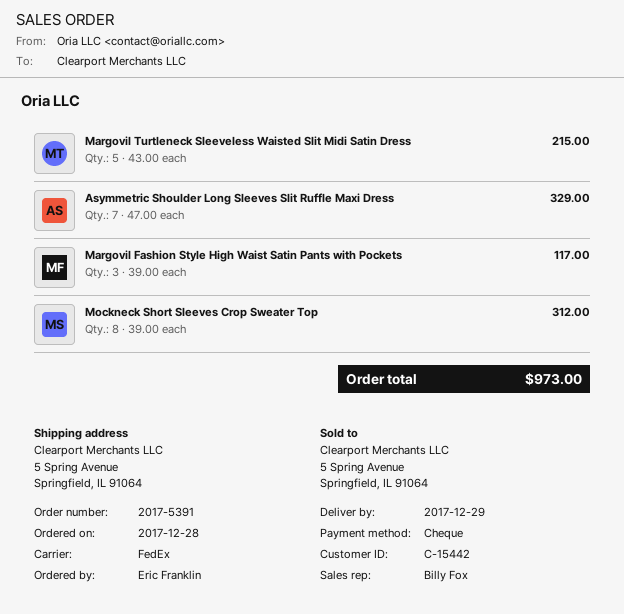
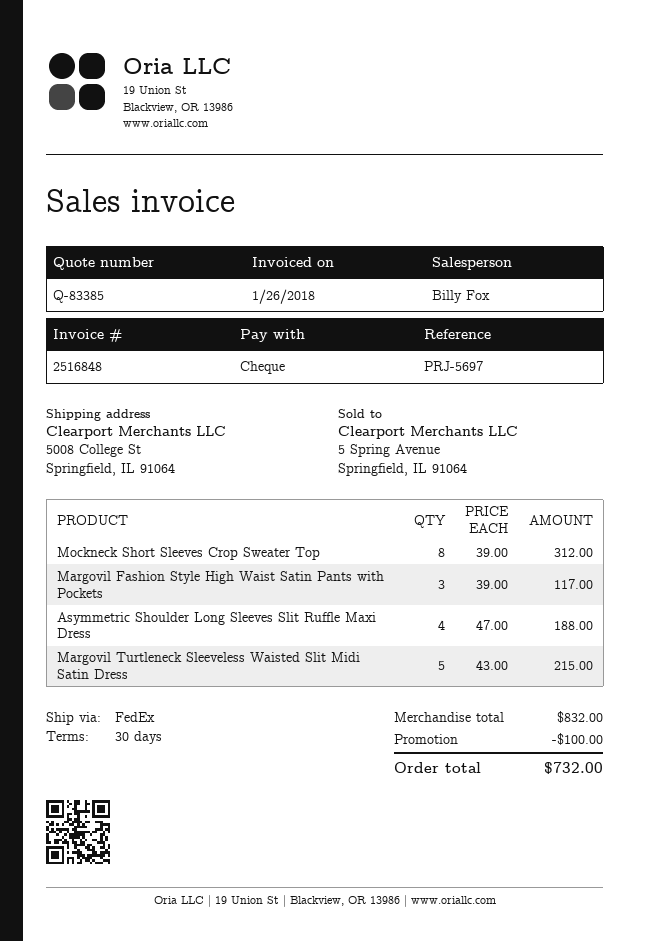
ship to: 5 Spring Avenue, Springfield, IL 91064 -> 5008 College St, Springfield, IL 91064
Asymmetric Shoulder Long Sleeves Slit Ruffle Maxi Dress: 7 x 47.00 = 329.00 -> 4 x 47.00 = 188.00
discount: none -> 100.00
total: 973.00 -> 732.00

